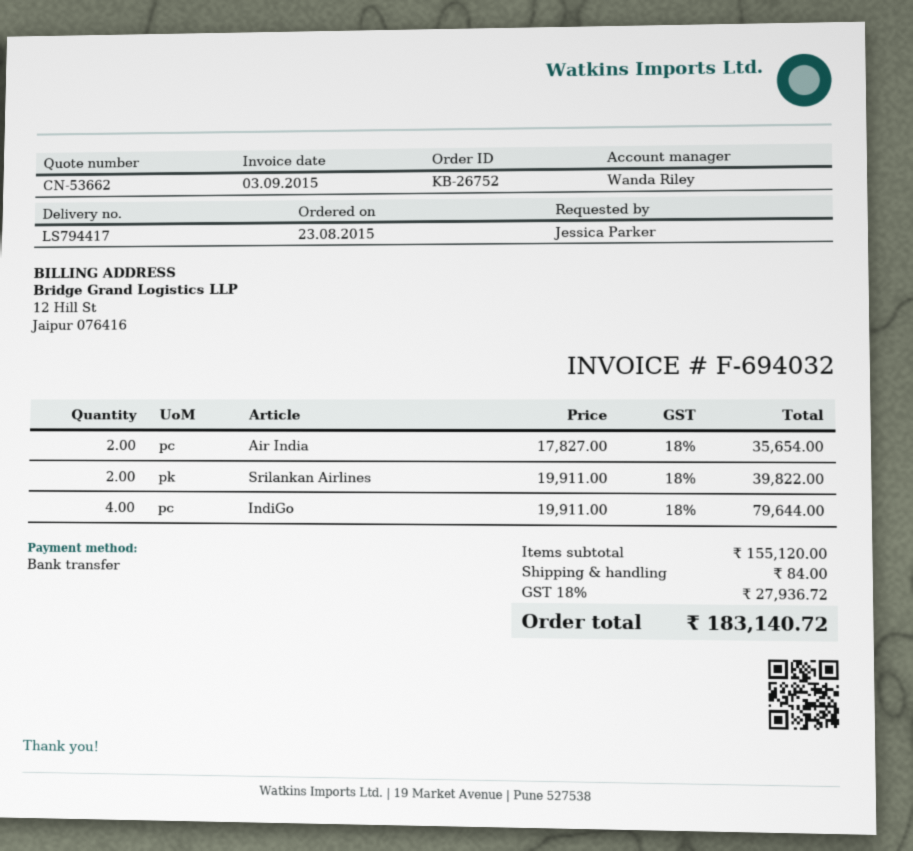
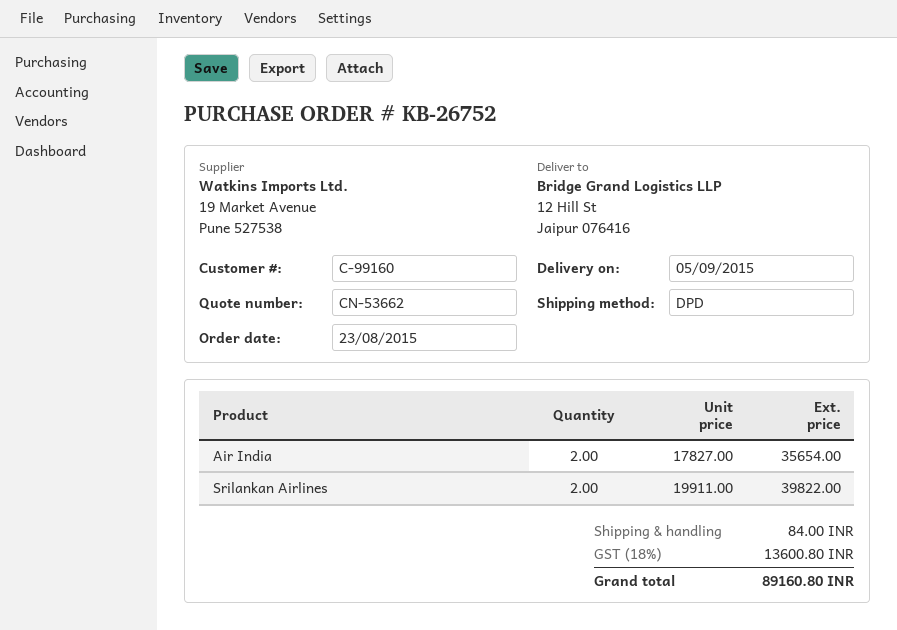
IndiGo: 4 x 19911.00 = 79644.00 -> none
tax: 18% = 27936.72 -> 18% = 13600.80
total: 183140.72 -> 89160.80

